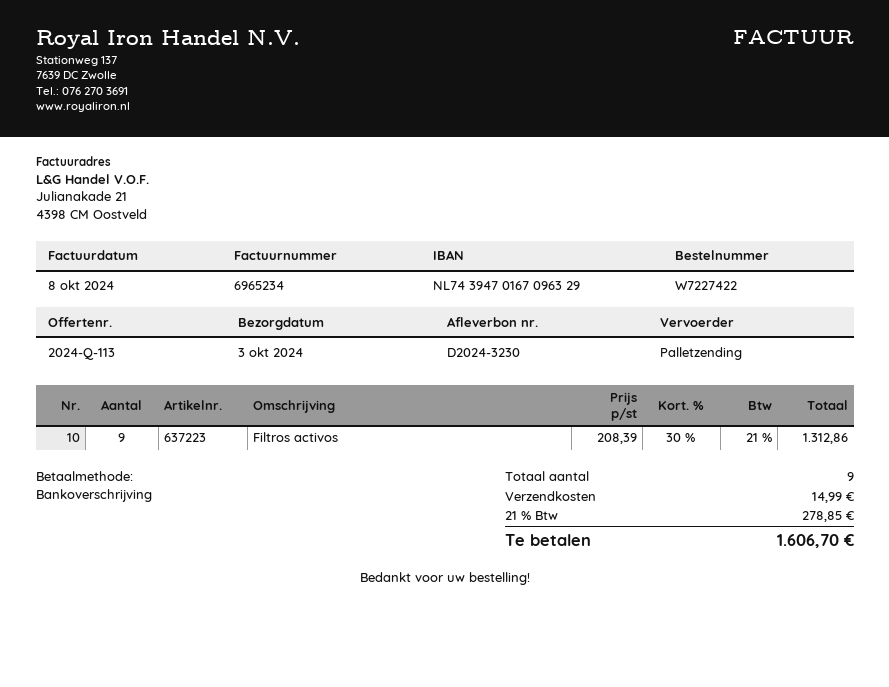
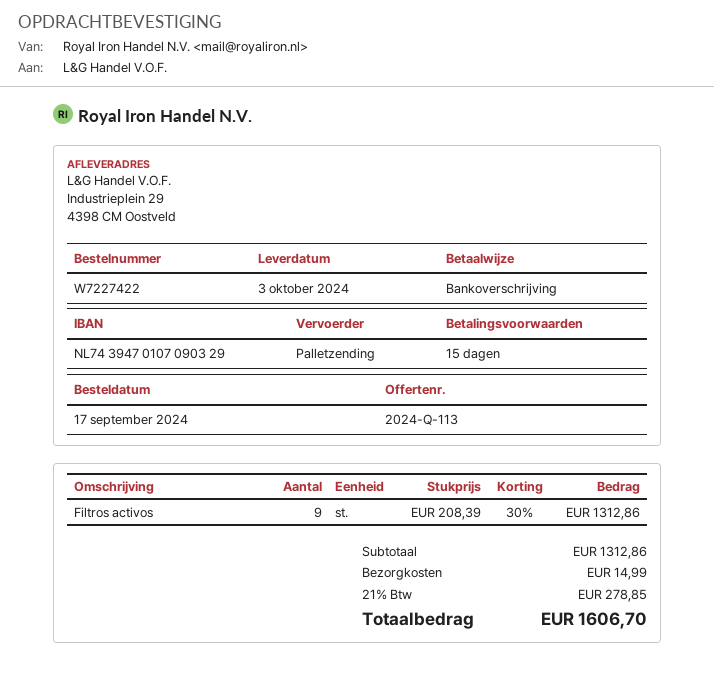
bank account: NL7439470167096329 -> NL7439470107090329

